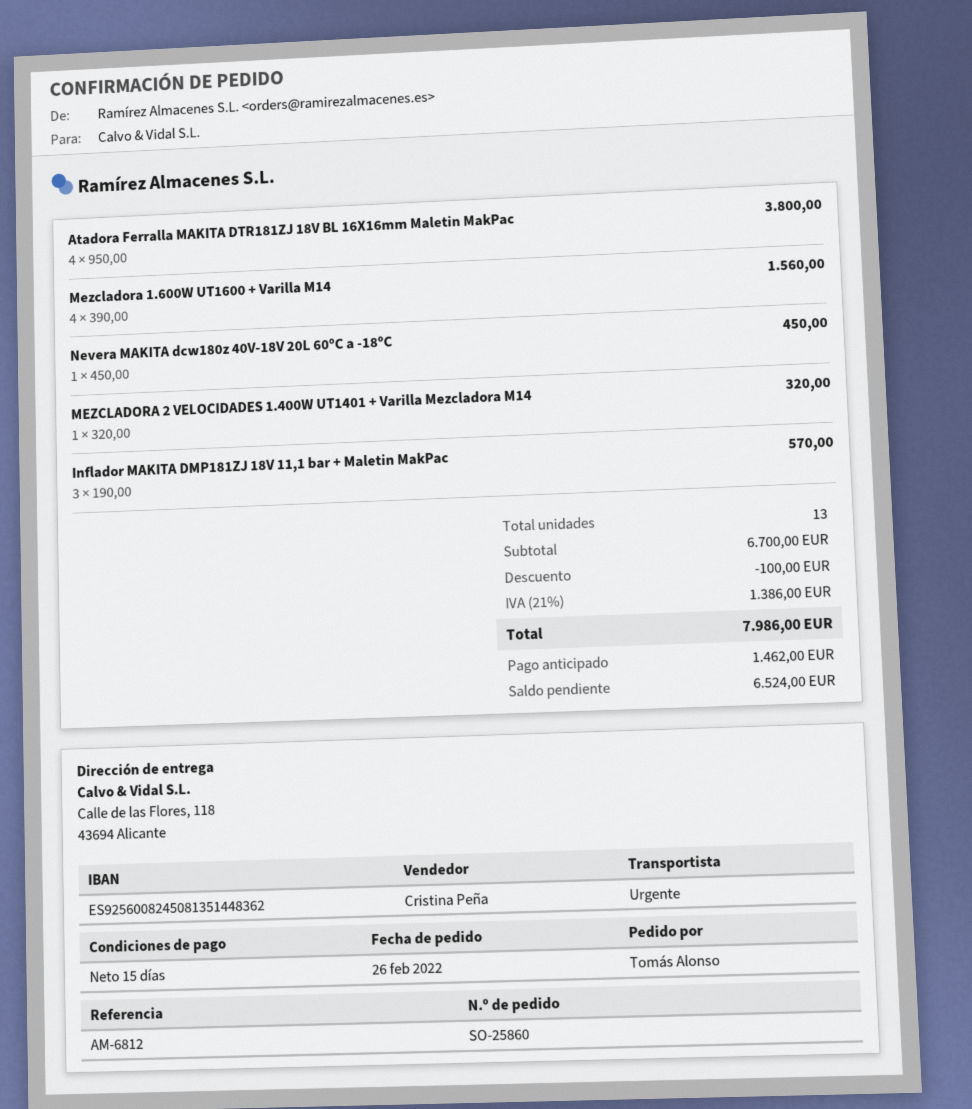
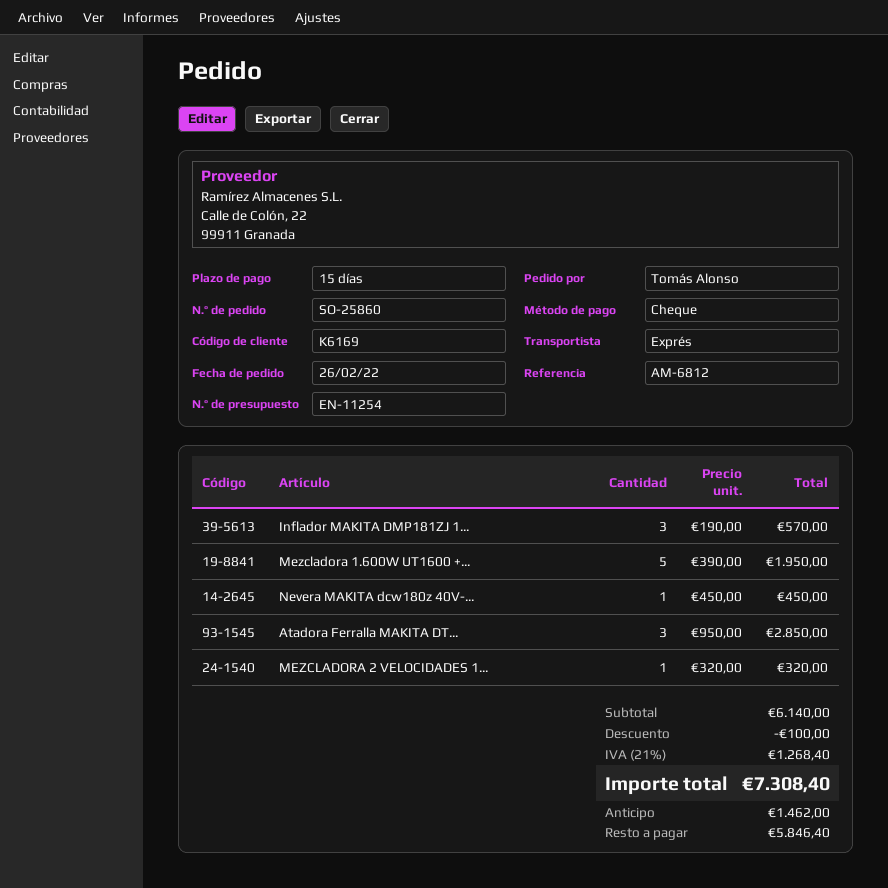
Atadora Ferralla MAKITA DTR181ZJ 18V BL 16X16mm Maletin MakPac: 4 x 950.00 = 3800.00 -> 3 x 950.00 = 2850.00
Mezcladora 1.600W UT1600 + Varilla M14: 4 x 390.00 = 1560.00 -> 5 x 390.00 = 1950.00
subtotal: 6700.00 -> 6140.00
tax: 21% = 1386.00 -> 21% = 1268.40
total: 7986.00 -> 7308.40
balance: 6524.00 -> 5846.40

